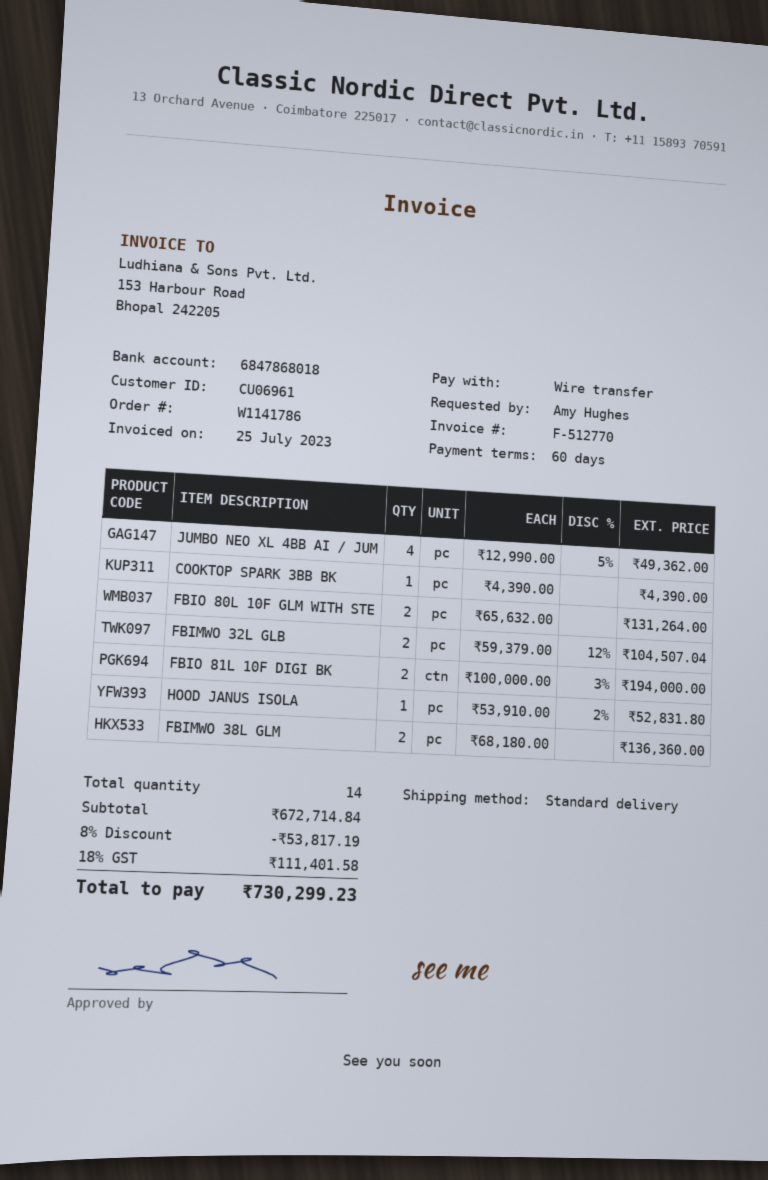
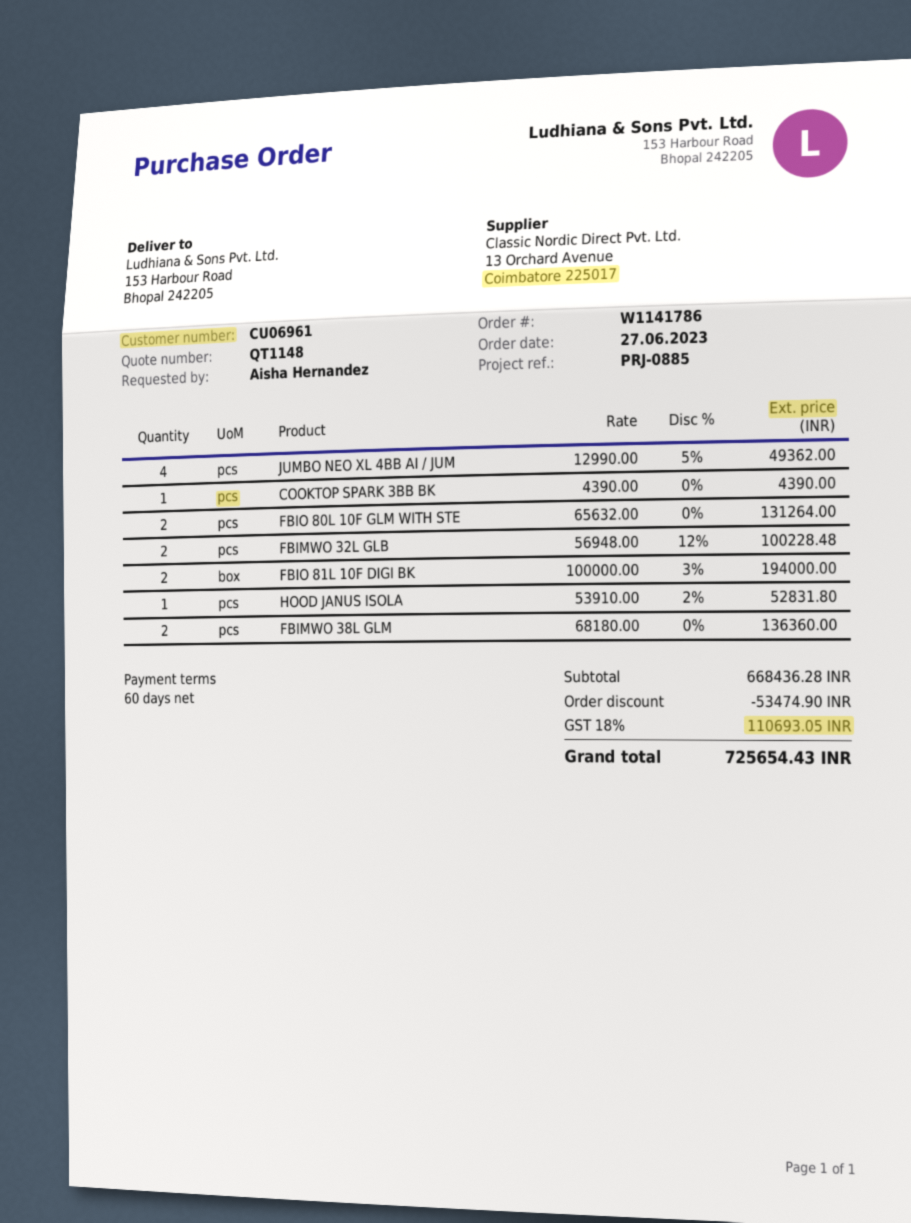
ordered by: Amy Hughes -> Aisha Hernandez
FBIMWO 32L GLB: 2 x 59379.00 - 12% = 104507.04 -> 2 x 56948.00 - 12% = 100228.48
subtotal: 672714.84 -> 668436.28
discount: 53817.19 -> 53474.90
tax: 18% = 111401.58 -> 18% = 110693.05
total: 730299.23 -> 725654.43

